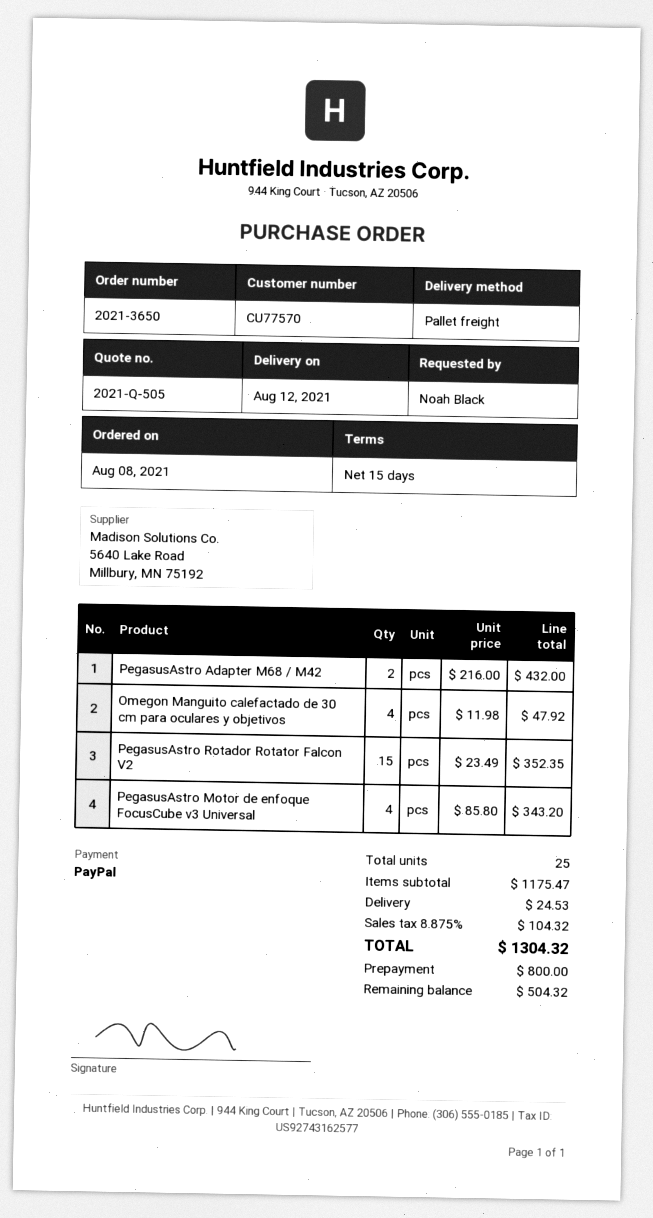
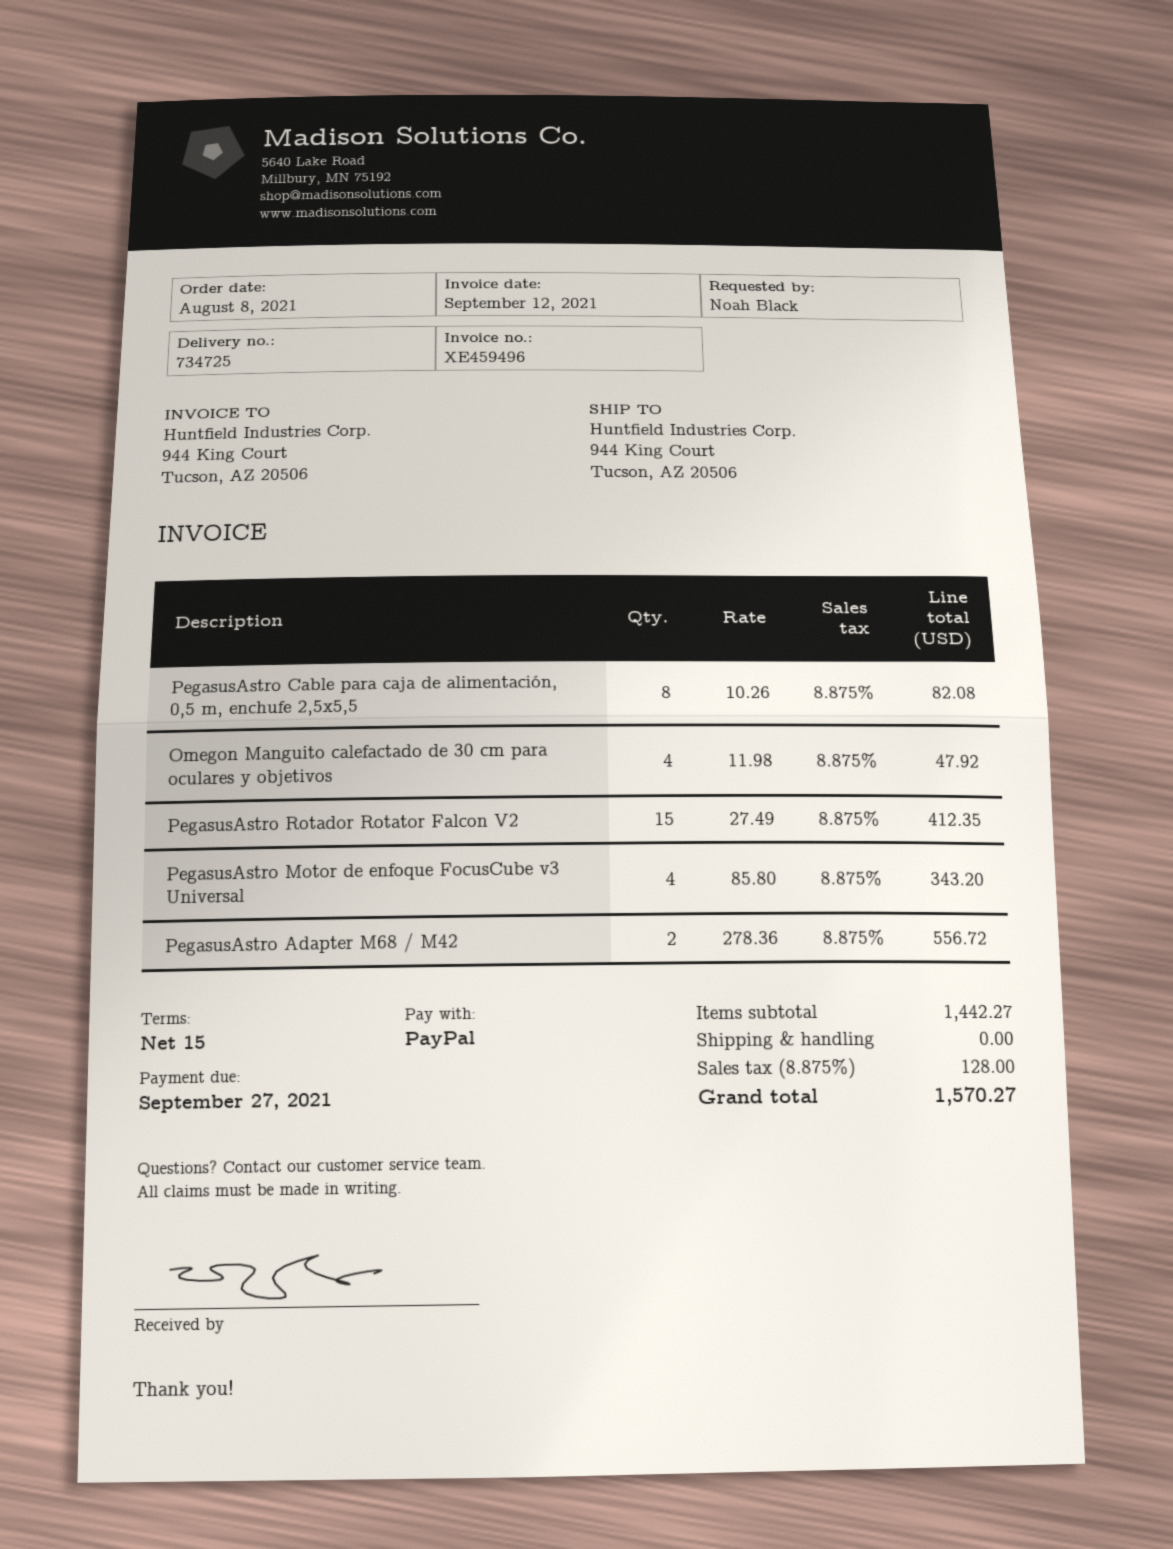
PegasusAstro Adapter M68 / M42: 2 x 216.00 = 432.00 -> 2 x 278.36 = 556.72
PegasusAstro Rotador Rotator Falcon V2: 15 x 23.49 = 352.35 -> 15 x 27.49 = 412.35
PegasusAstro Cable para caja de alimentación, 0,5 m, enchufe 2,5x5,5: none -> 8 x 10.26 = 82.08
subtotal: 1175.47 -> 1442.27
shipping: 24.53 -> 0.00
tax: 8.875% = 104.32 -> 8.875% = 128.00
total: 1304.32 -> 1570.27

